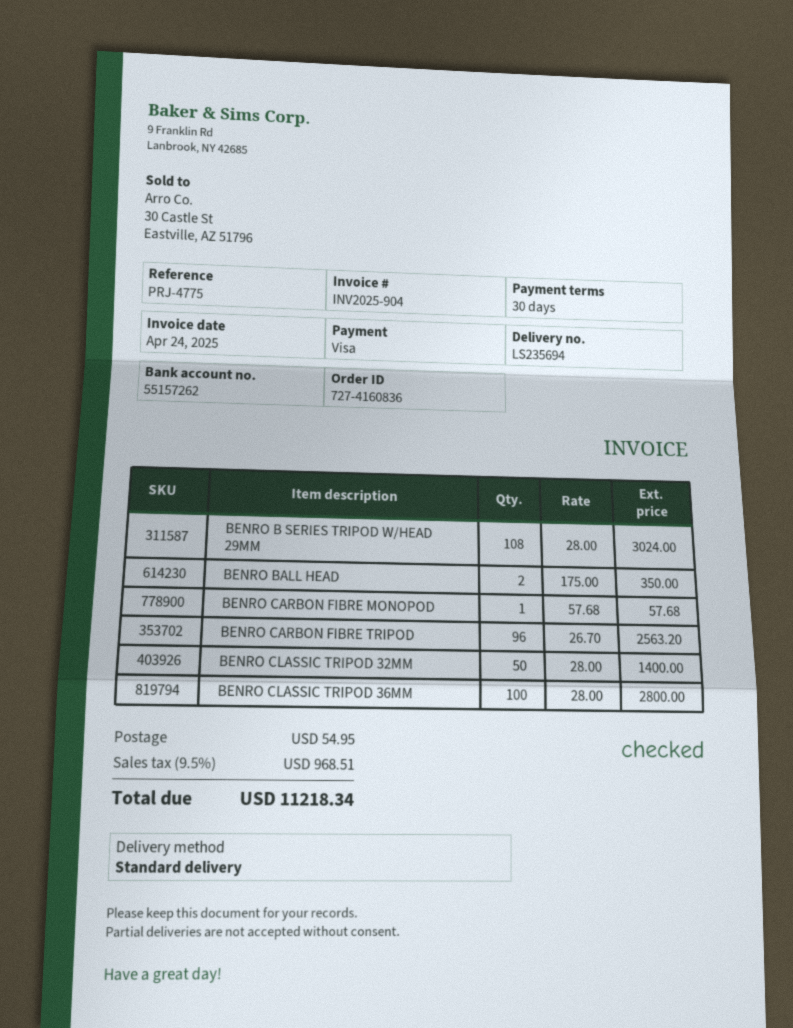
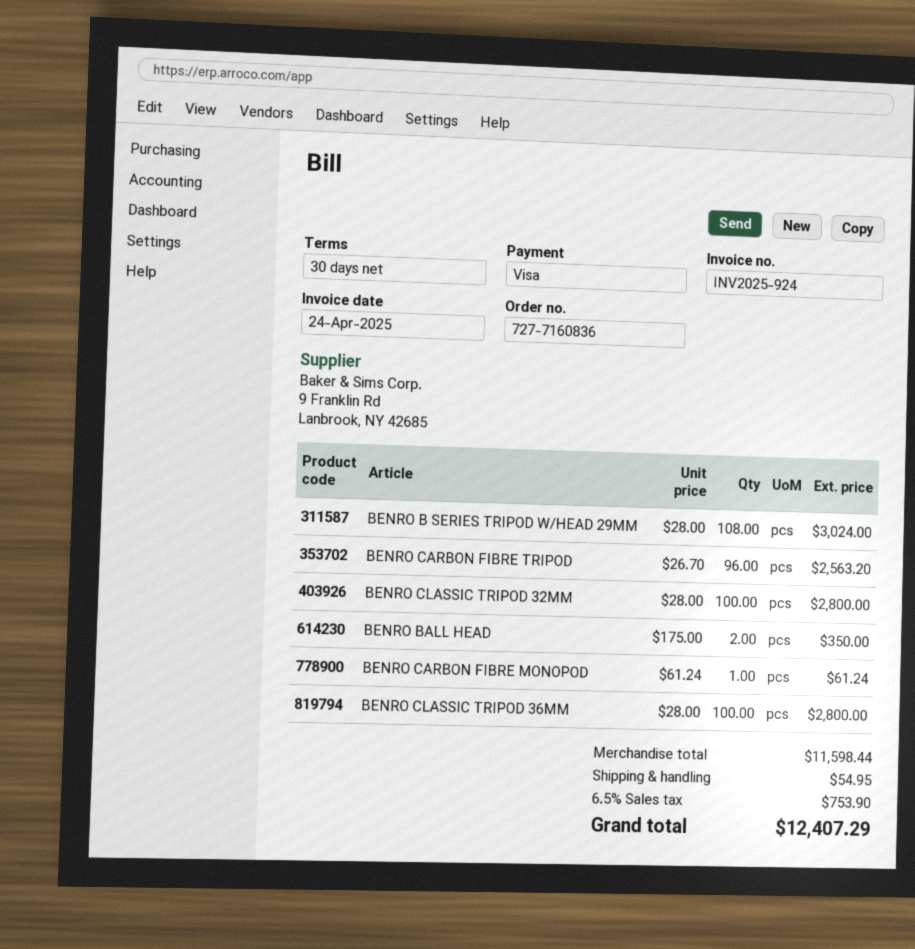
order number: 727-4160836 -> 727-7160836
invoice number: INV2025-904 -> INV2025-924
BENRO CARBON FIBRE MONOPOD: 1 x 57.68 = 57.68 -> 1 x 61.24 = 61.24
BENRO CLASSIC TRIPOD 32MM: 50 x 28.00 = 1400.00 -> 100 x 28.00 = 2800.00
tax: 9.5% = 968.51 -> 6.5% = 753.90
total: 11218.34 -> 12407.29

